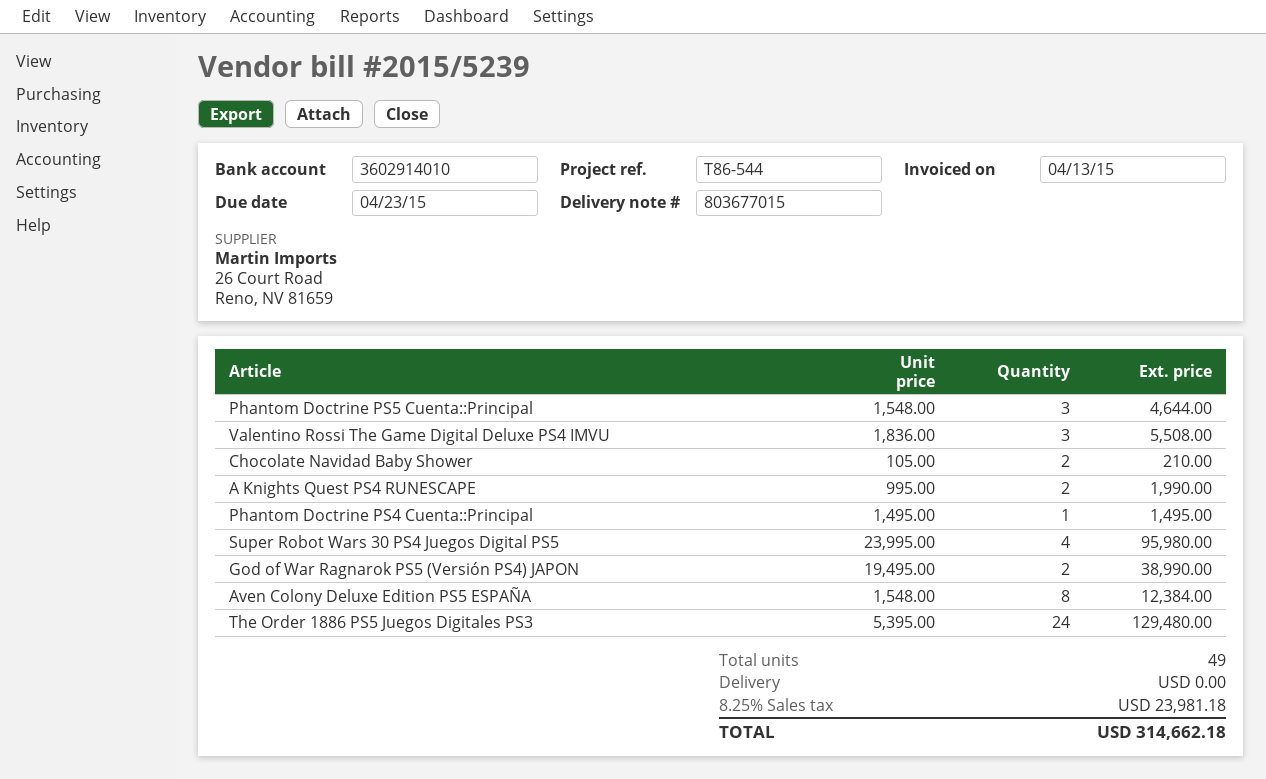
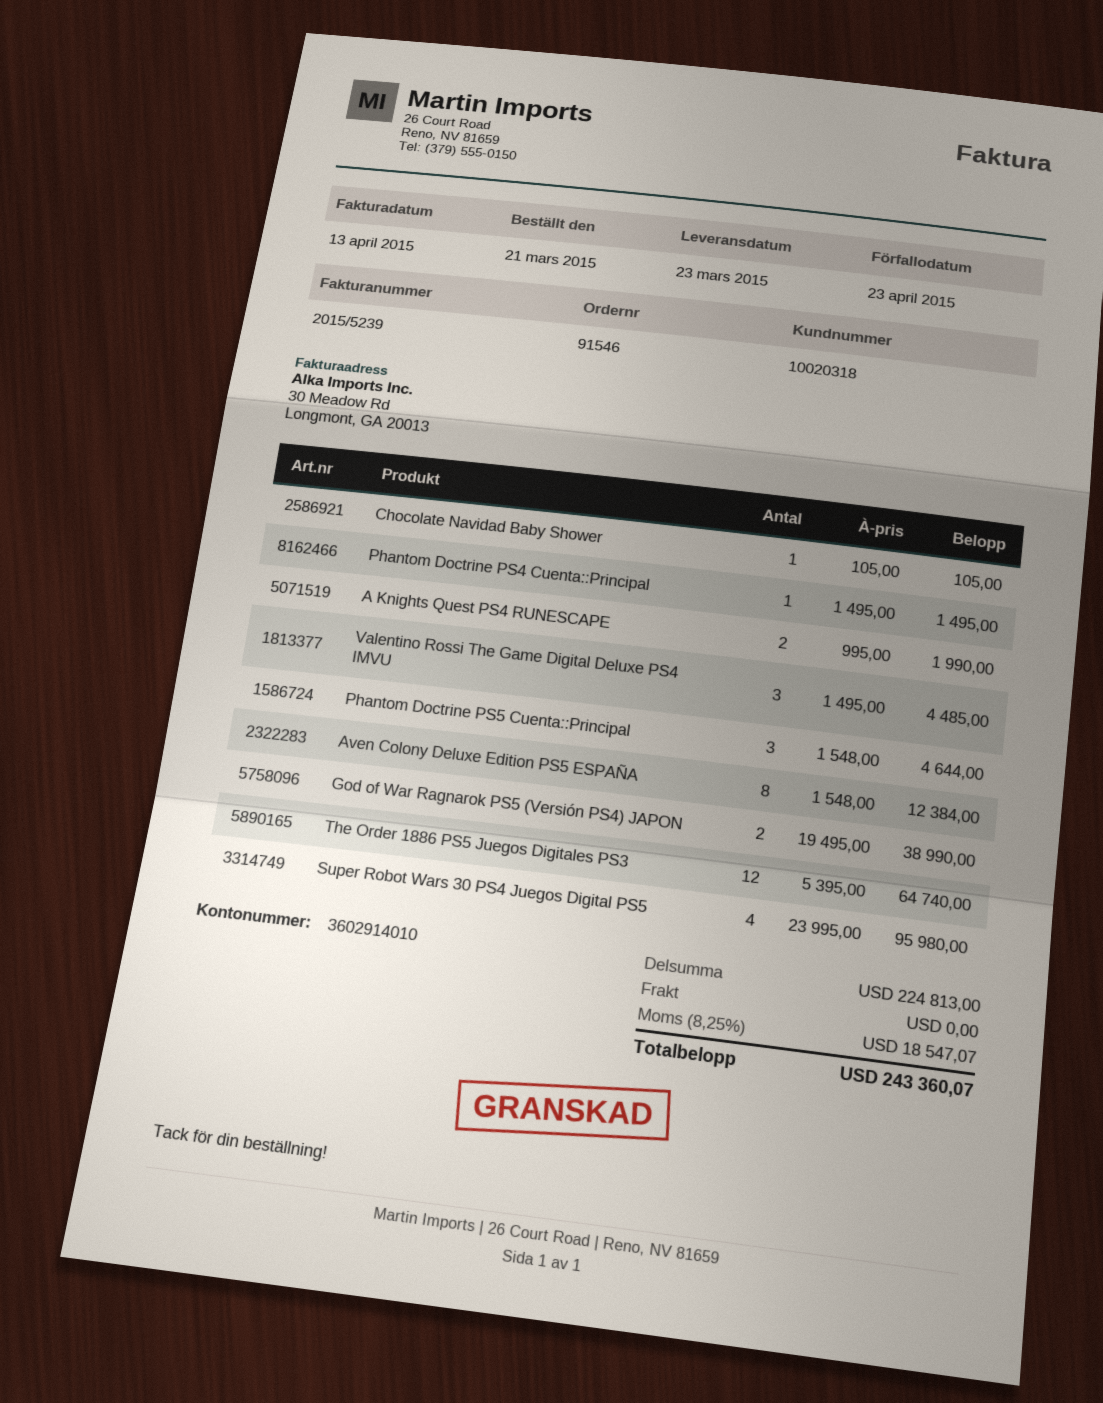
Valentino Rossi The Game Digital Deluxe PS4 IMVU: 3 x 1836.00 = 5508.00 -> 3 x 1495.00 = 4485.00
Chocolate Navidad Baby Shower: 2 x 105.00 = 210.00 -> 1 x 105.00 = 105.00
The Order 1886 PS5 Juegos Digitales PS3: 24 x 5395.00 = 129480.00 -> 12 x 5395.00 = 64740.00
tax: 8.25% = 23981.18 -> 8.25% = 18547.07
total: 314662.18 -> 243360.07

